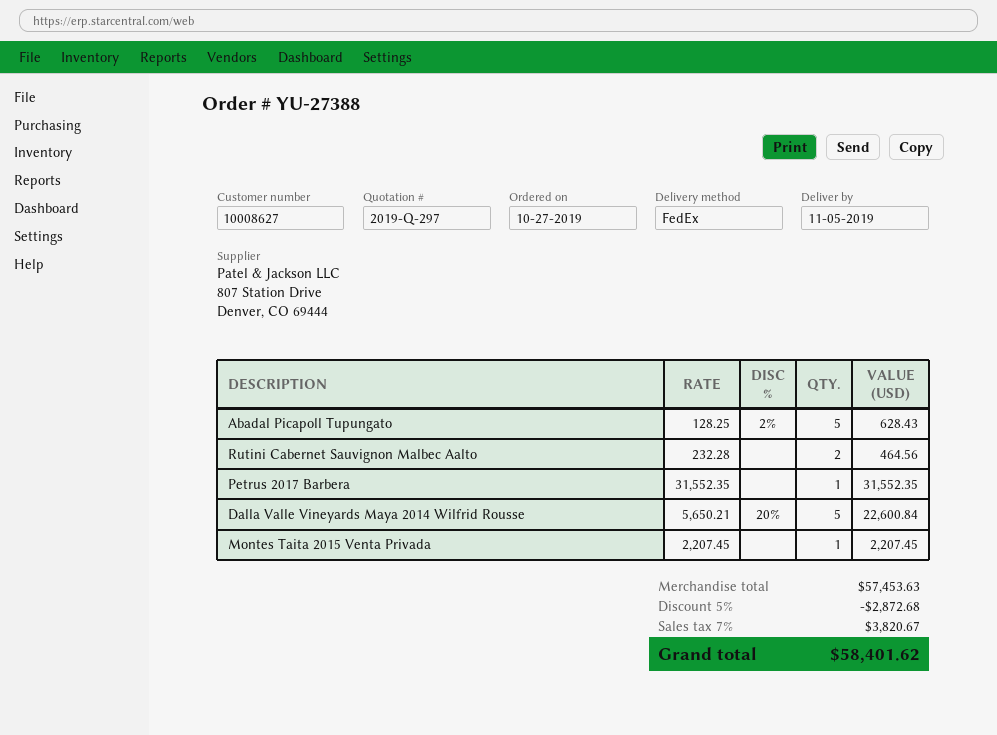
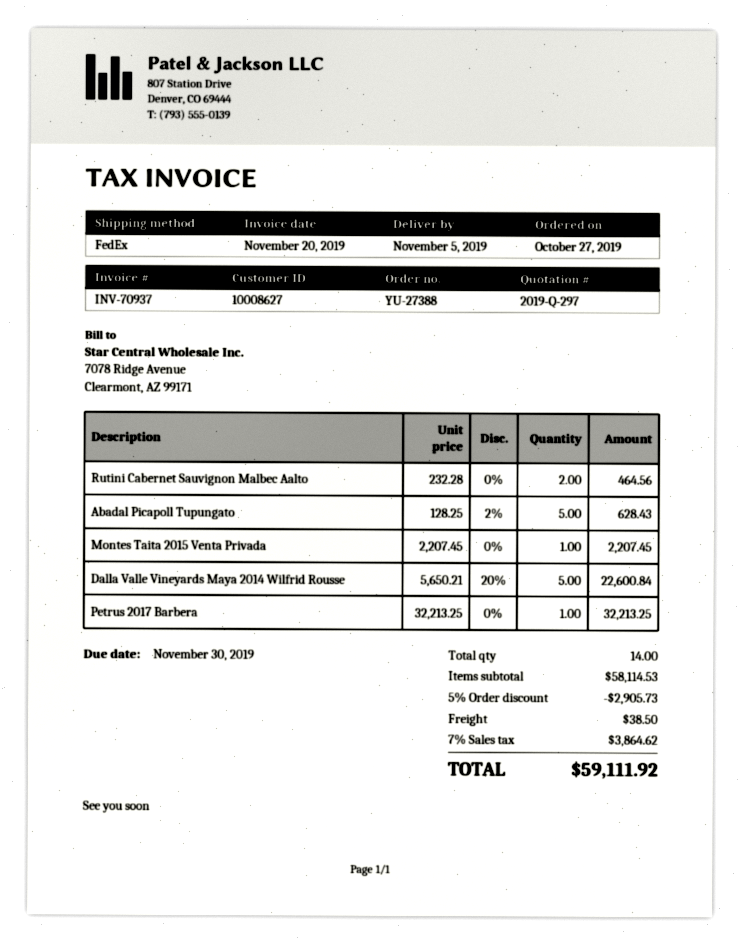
Petrus 2017 Barbera: 1 x 31552.35 = 31552.35 -> 1 x 32213.25 = 32213.25
subtotal: 57453.63 -> 58114.53
discount: 5% = 2872.68 -> 5% = 2905.73
shipping: none -> 38.50
tax: 7% = 3820.67 -> 7% = 3864.62
total: 58401.62 -> 59111.92

